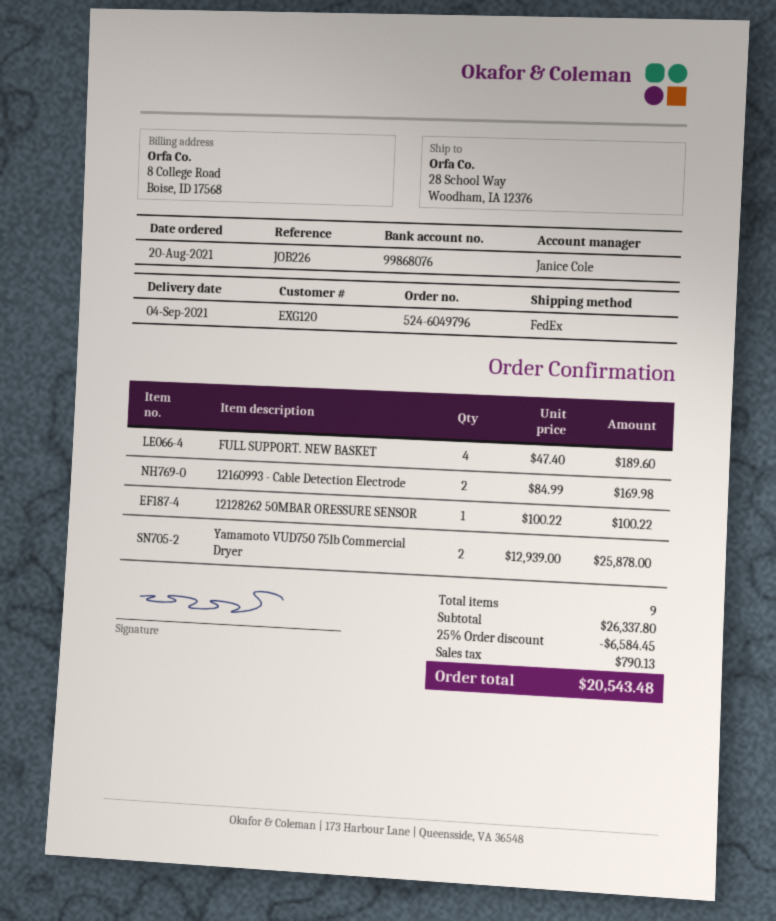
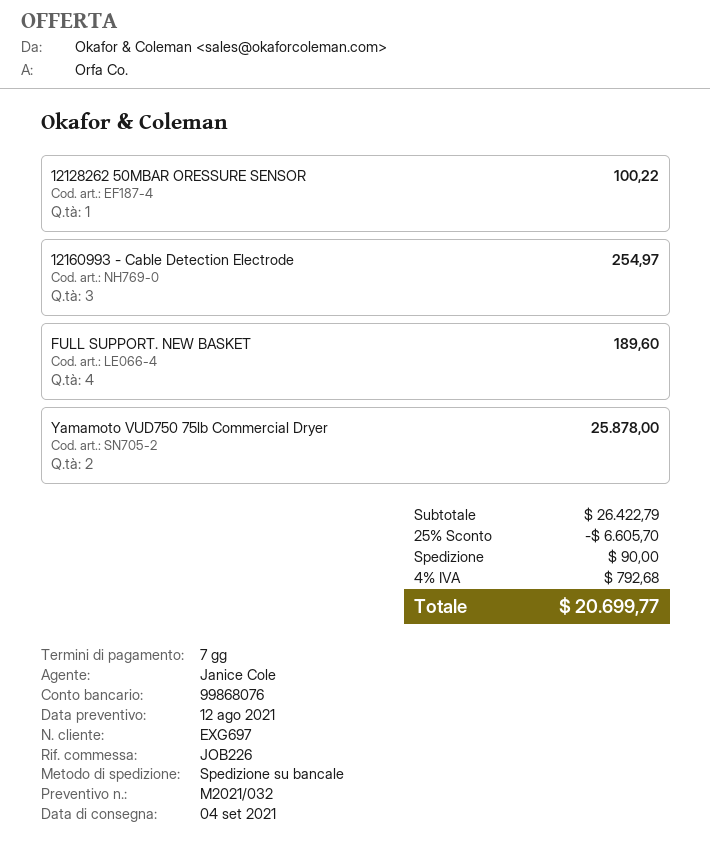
customer number: EXG120 -> EXG697
shipping method: FedEx -> pallet freight
12160993 - Cable Detection Electrode: 2 for 169.98 -> 3 for 254.97
subtotal: 26337.80 -> 26422.79
discount: 25% = 6584.45 -> 25% = 6605.70
shipping: none -> 90.00
tax: 790.13 -> 792.68
total: 20543.48 -> 20699.77

